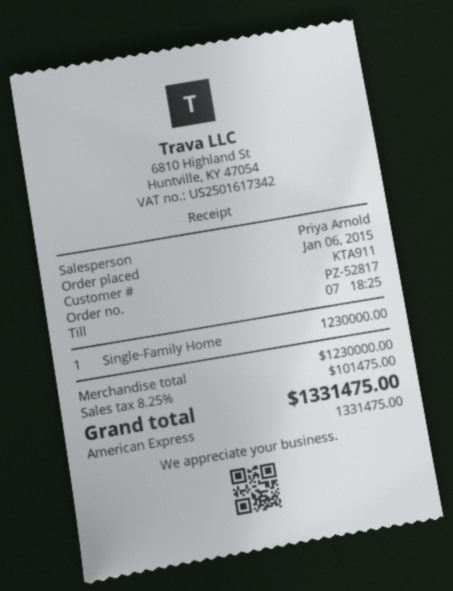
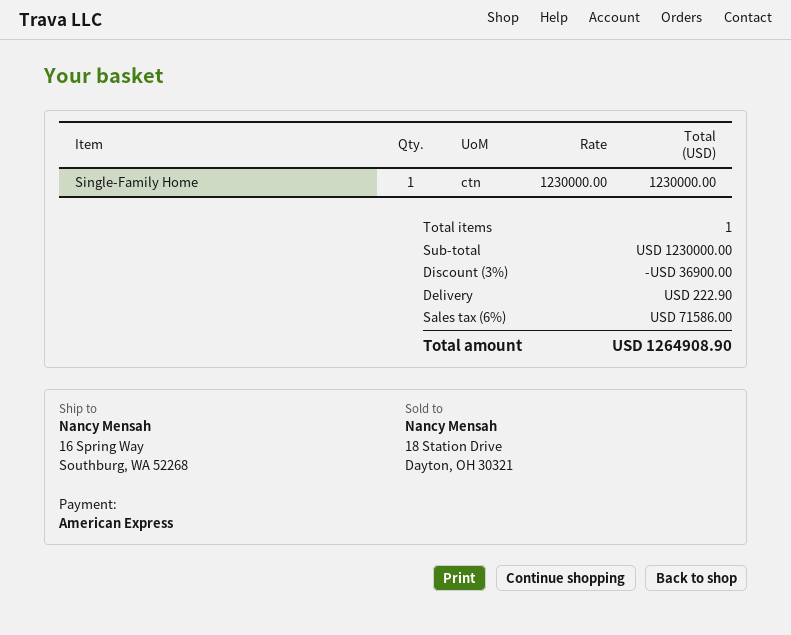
discount: none -> 3% = 36900.00
shipping: none -> 222.90
tax: 8.25% = 101475.00 -> 6% = 71586.00
total: 1331475.00 -> 1264908.90

